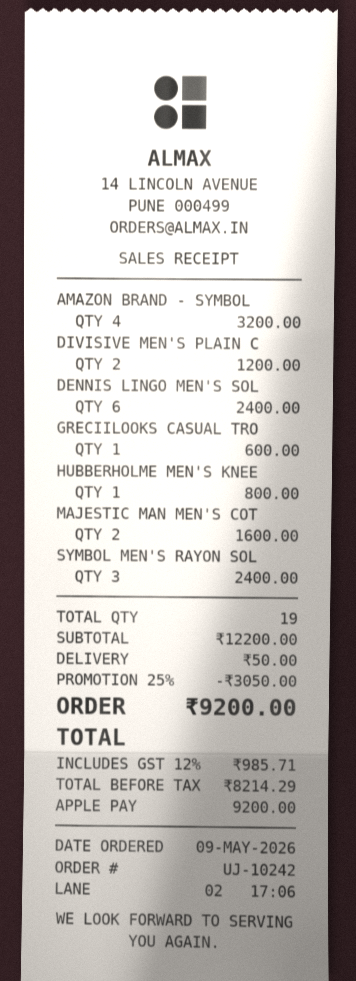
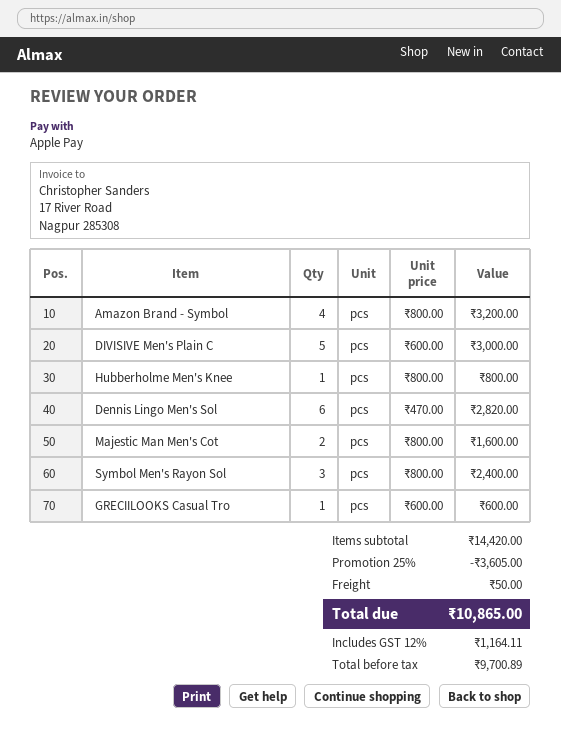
DIVISIVE MEN'S PLAIN C: 2 for 1200.00 -> 5 for 3000.00
DENNIS LINGO MEN'S SOL: 6 for 2400.00 -> 6 for 2820.00
subtotal: 12200.00 -> 14420.00
discount: 25% = 3050.00 -> 25% = 3605.00
net: 8214.29 -> 9700.89
tax: 12% = 985.71 -> 12% = 1164.11
total: 9200.00 -> 10865.00

